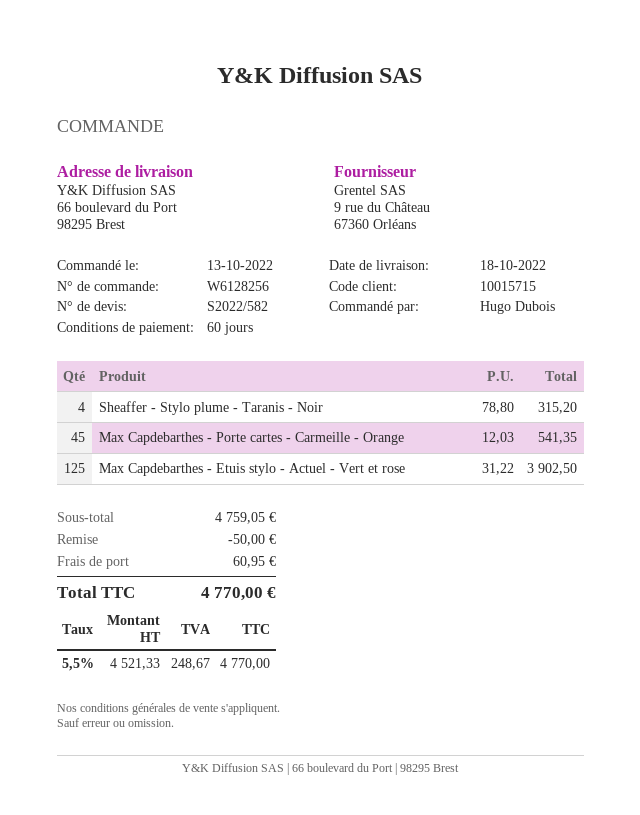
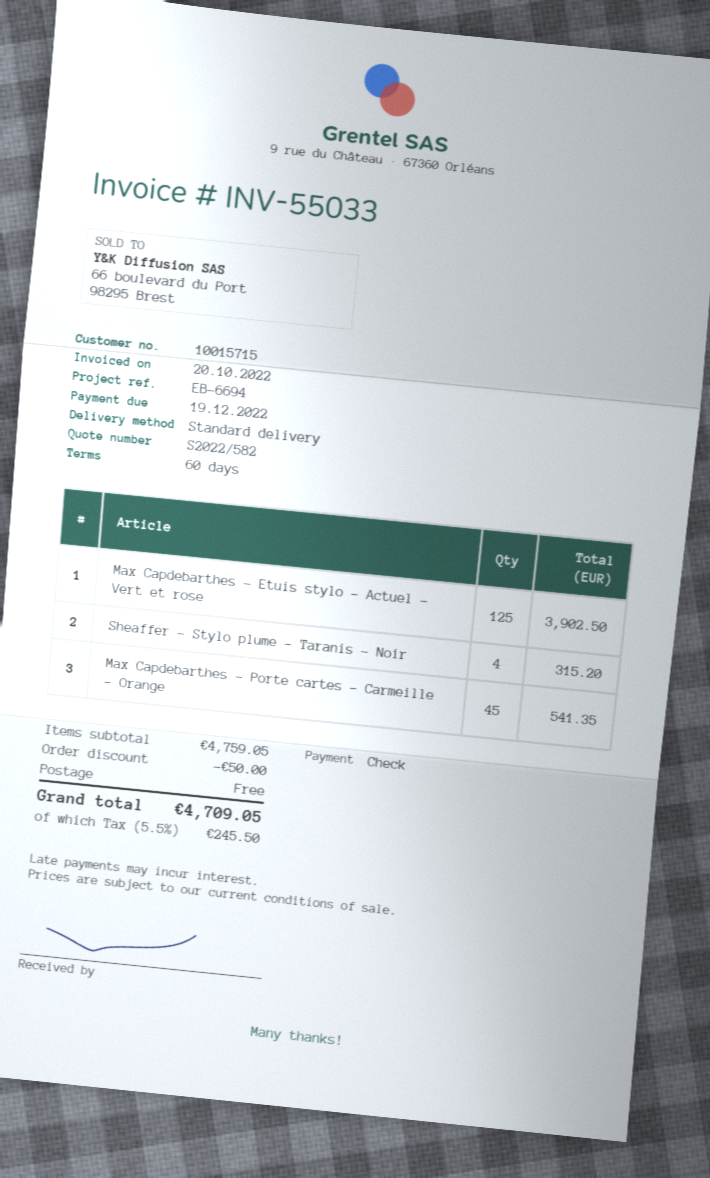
shipping: 60.95 -> 0.00
tax: 5.5% = 248.67 -> 5.5% = 245.50
total: 4770.00 -> 4709.05

